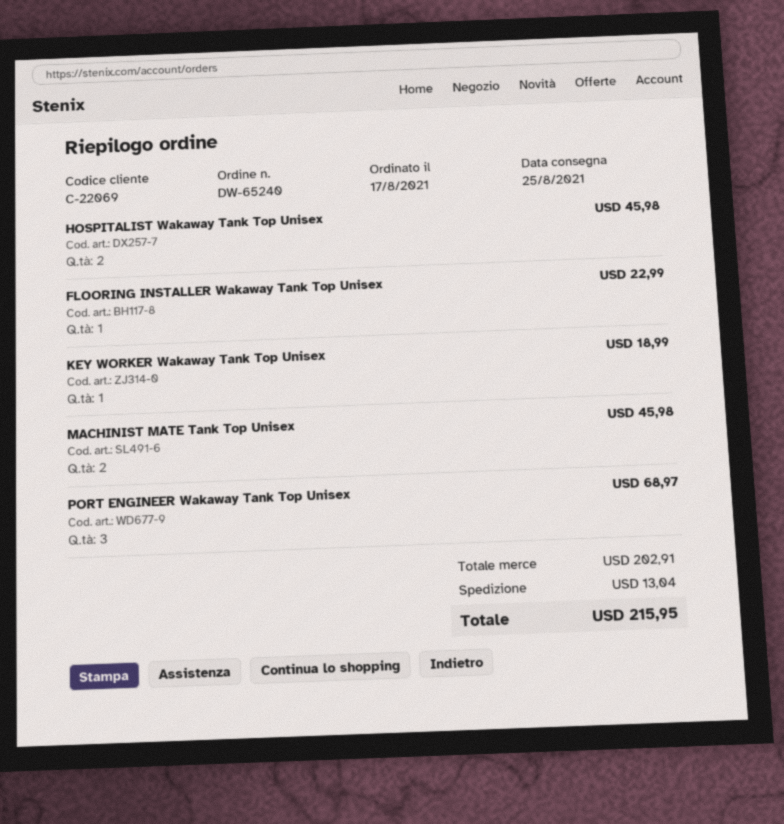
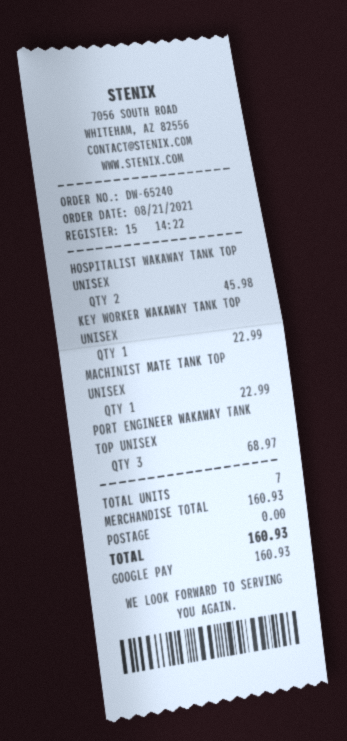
order date: 2021-08-17 -> 2021-08-21
FLOORING INSTALLER Wakaway Tank Top Unisex: 1 for 22.99 -> none
KEY WORKER Wakaway Tank Top Unisex: 1 for 18.99 -> 1 for 22.99
MACHINIST MATE Tank Top Unisex: 2 for 45.98 -> 1 for 22.99
subtotal: 202.91 -> 160.93
shipping: 13.04 -> 0.00
total: 215.95 -> 160.93

